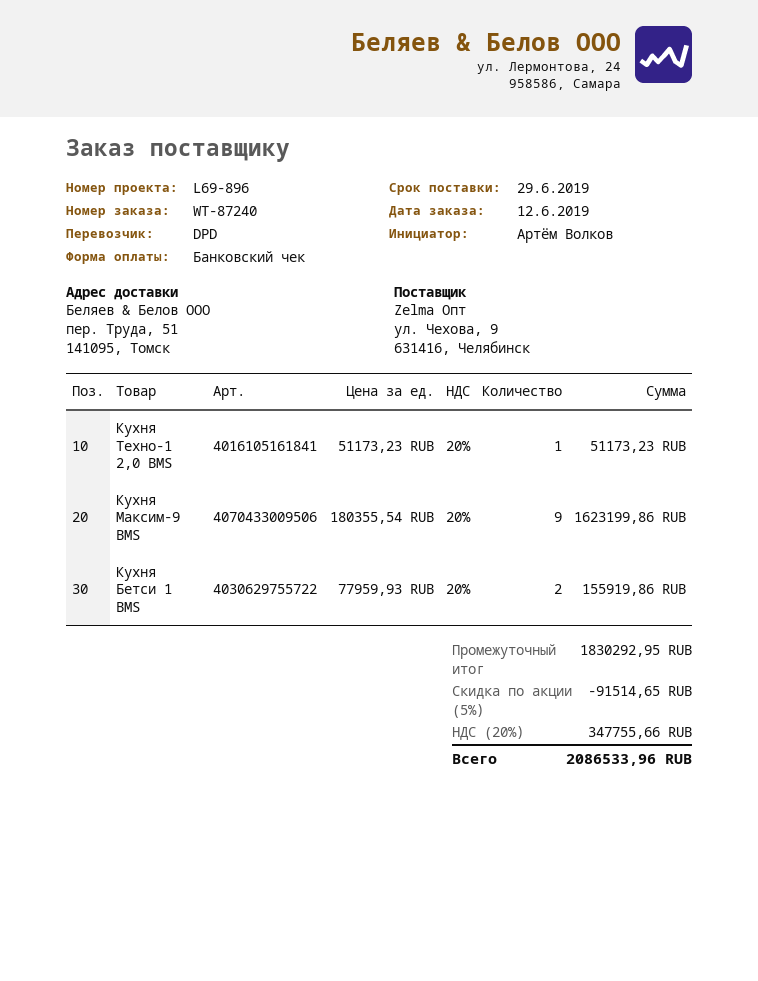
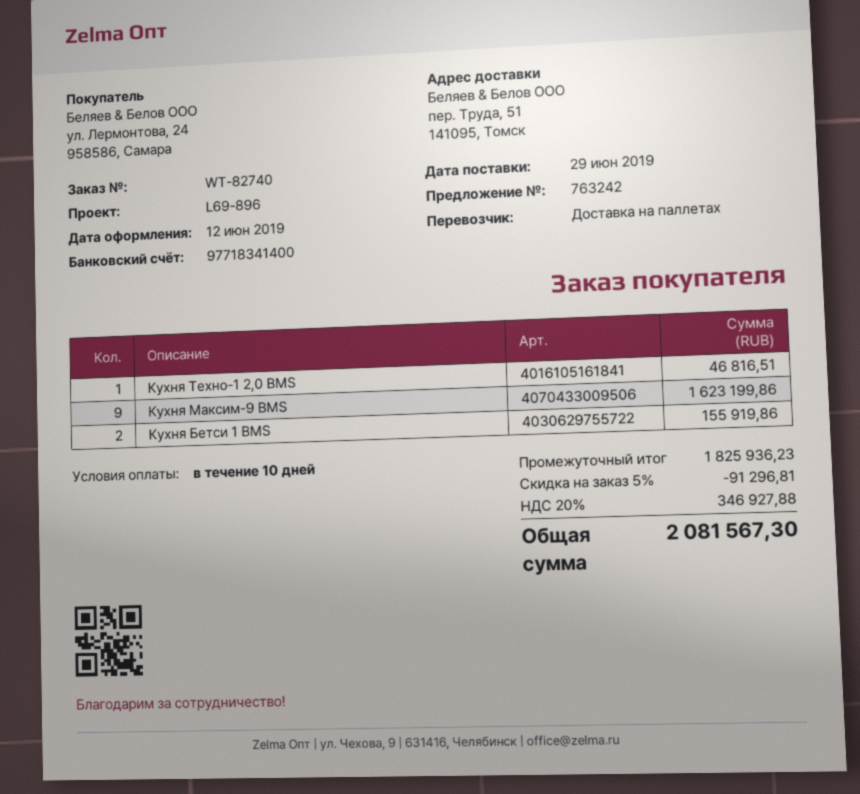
order number: WT-87240 -> WT-82740
shipping method: DPD -> pallet freight
Кухня Техно-1 2,0 BMS: 1 for 51173.23 -> 1 for 46816.51
subtotal: 1830292.95 -> 1825936.23
discount: 5% = 91514.65 -> 5% = 91296.81
tax: 20% = 347755.66 -> 20% = 346927.88
total: 2086533.96 -> 2081567.30

